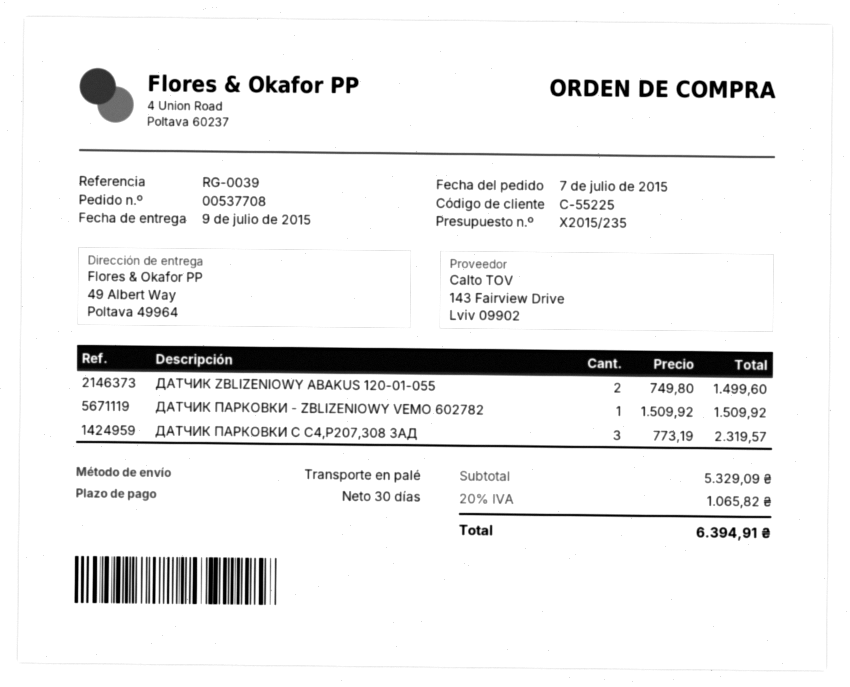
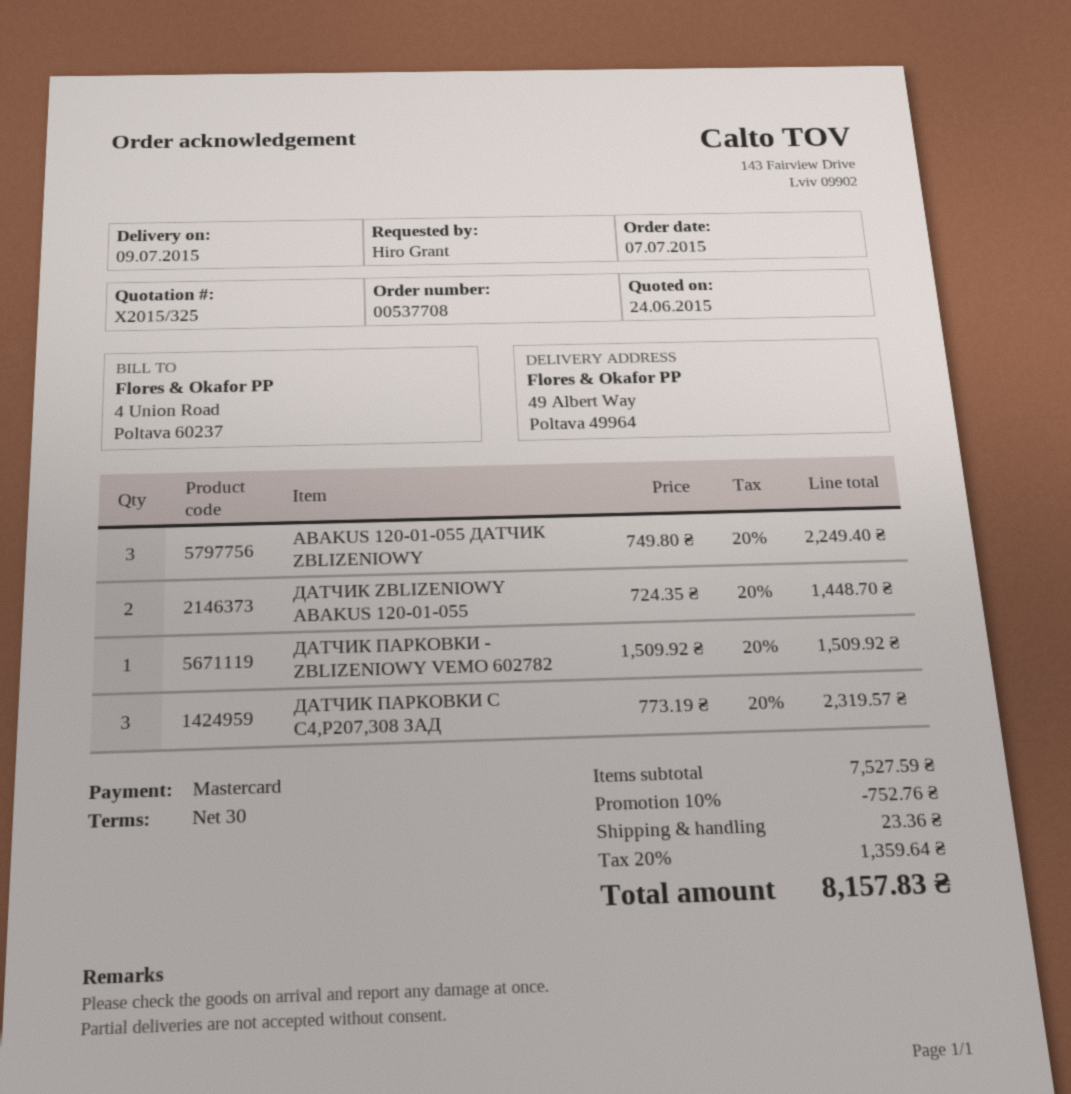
quote number: X2015/235 -> X2015/325
ДАТЧИК ZBLIZENIOWY ABAKUS 120-01-055: 2 x 749.80 = 1499.60 -> 2 x 724.35 = 1448.70
ABAKUS 120-01-055 ДАТЧИК ZBLIZENIOWY: none -> 3 x 749.80 = 2249.40
subtotal: 5329.09 -> 7527.59
discount: none -> 10% = 752.76
shipping: none -> 23.36
tax: 20% = 1065.82 -> 20% = 1359.64
total: 6394.91 -> 8157.83

